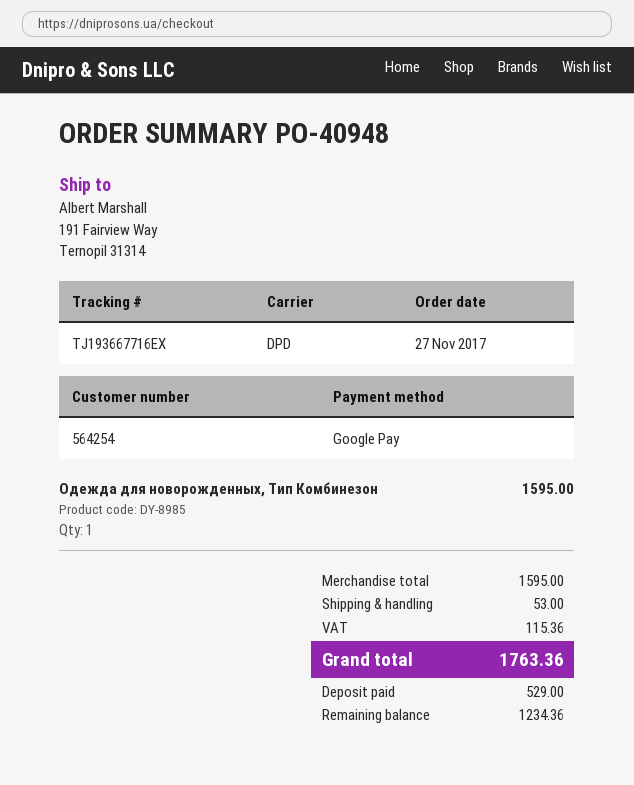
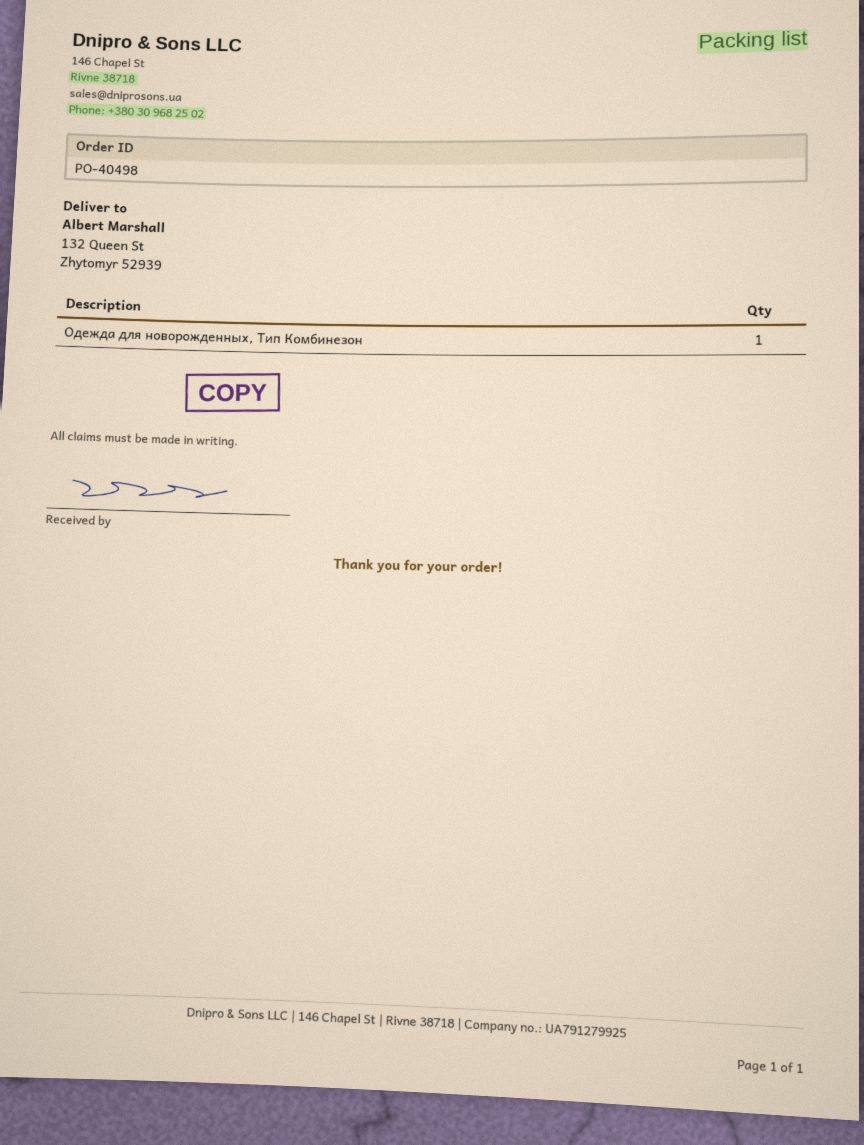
order number: PO-40948 -> PO-40498
ship to: 191 Fairview Way, Ternopil 31314 -> 132 Queen St, Zhytomyr 52939

